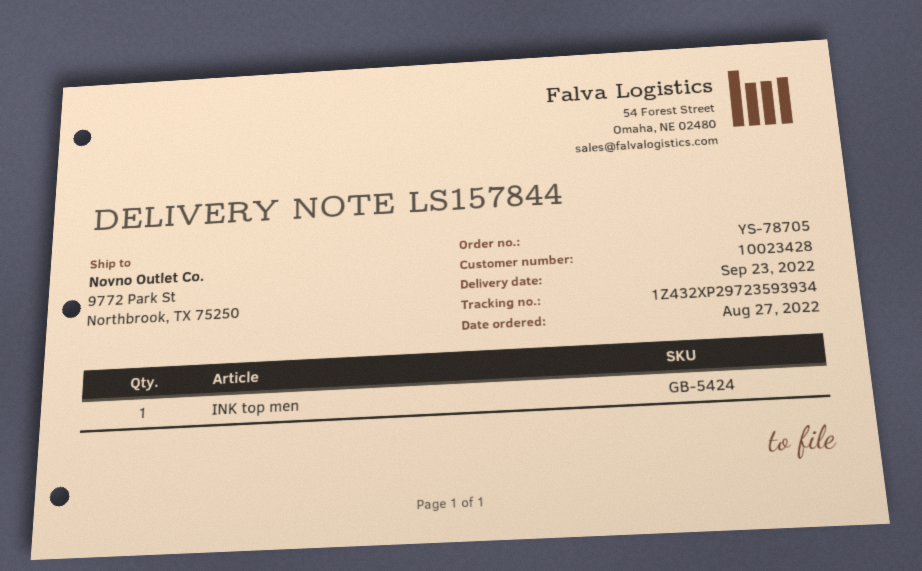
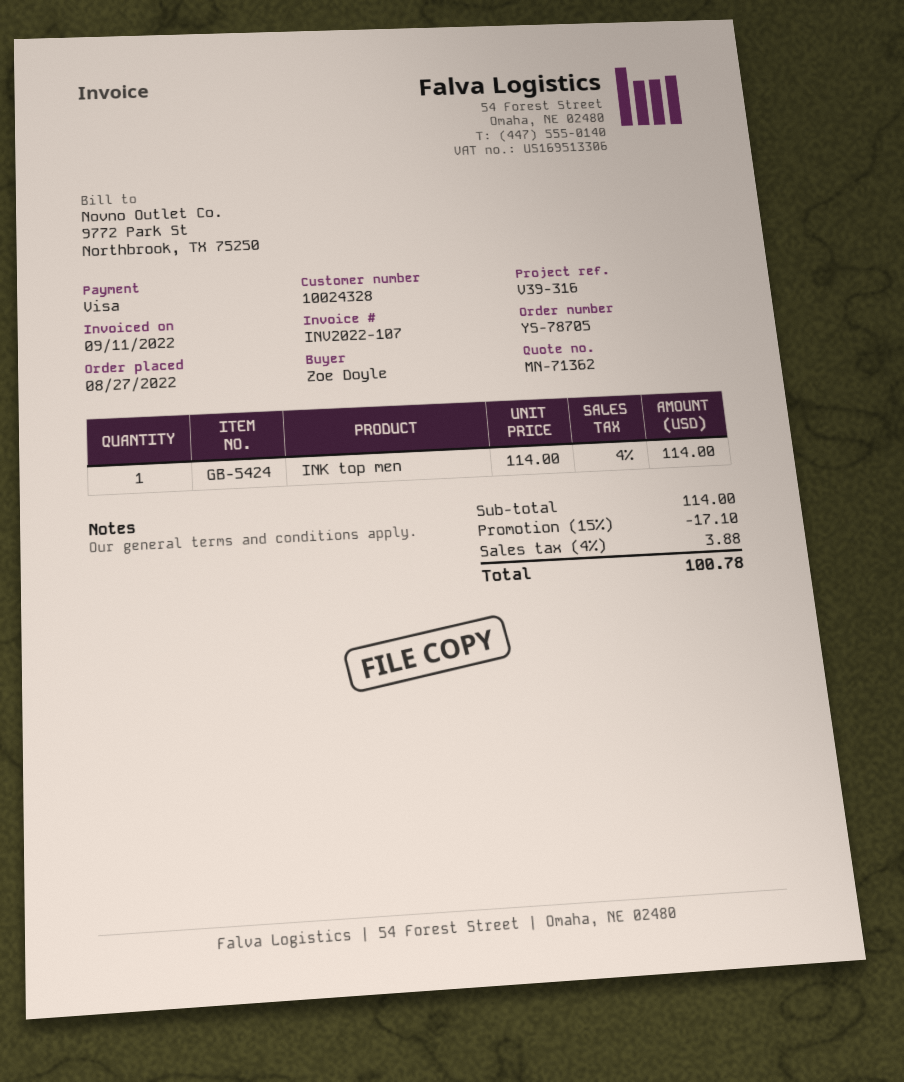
customer number: 10023428 -> 10024328

